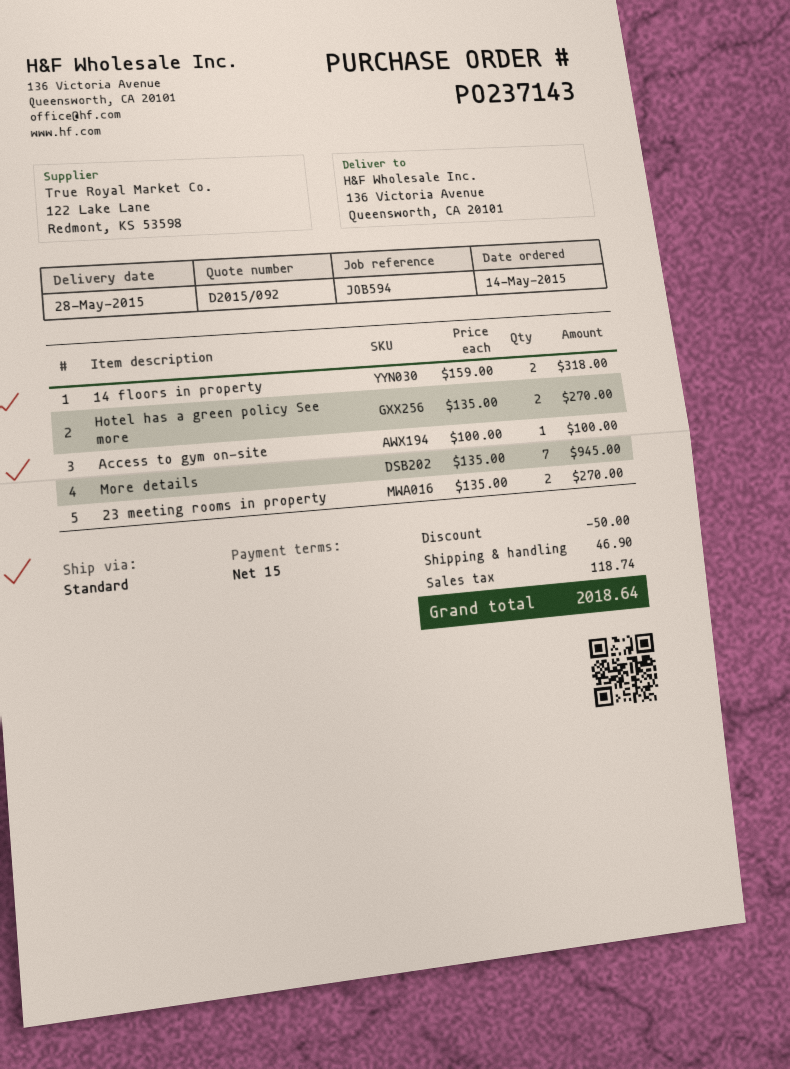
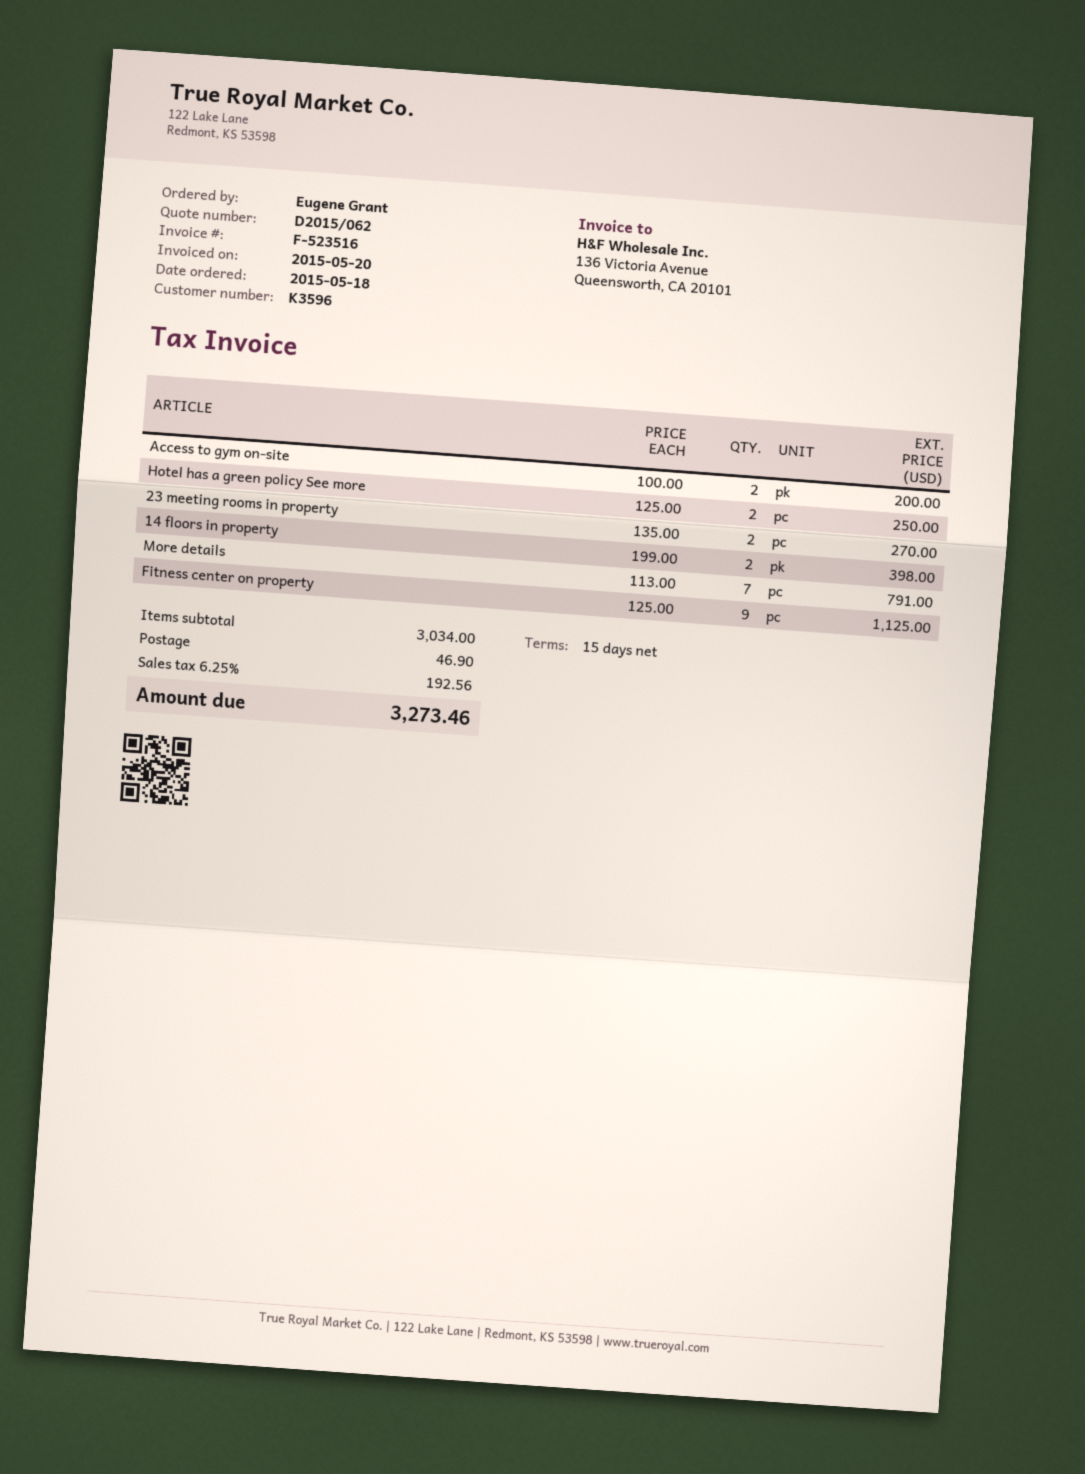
quote number: D2015/092 -> D2015/062
order date: 2015-05-14 -> 2015-05-18
14 floors in property: 2 x 159.00 = 318.00 -> 2 x 199.00 = 398.00
Hotel has a green policy See more: 2 x 135.00 = 270.00 -> 2 x 125.00 = 250.00
Access to gym on-site: 1 x 100.00 = 100.00 -> 2 x 100.00 = 200.00
More details: 7 x 135.00 = 945.00 -> 7 x 113.00 = 791.00
Fitness center on property: none -> 9 x 125.00 = 1125.00
discount: 50.00 -> none
tax: 118.74 -> 192.56
total: 2018.64 -> 3273.46

